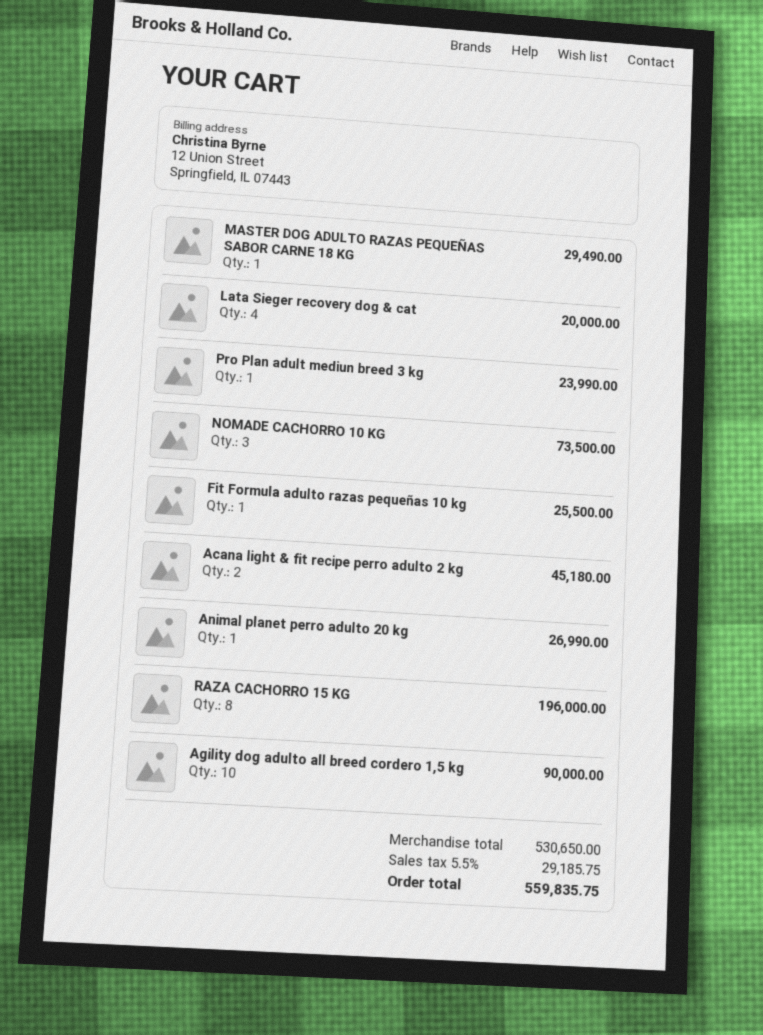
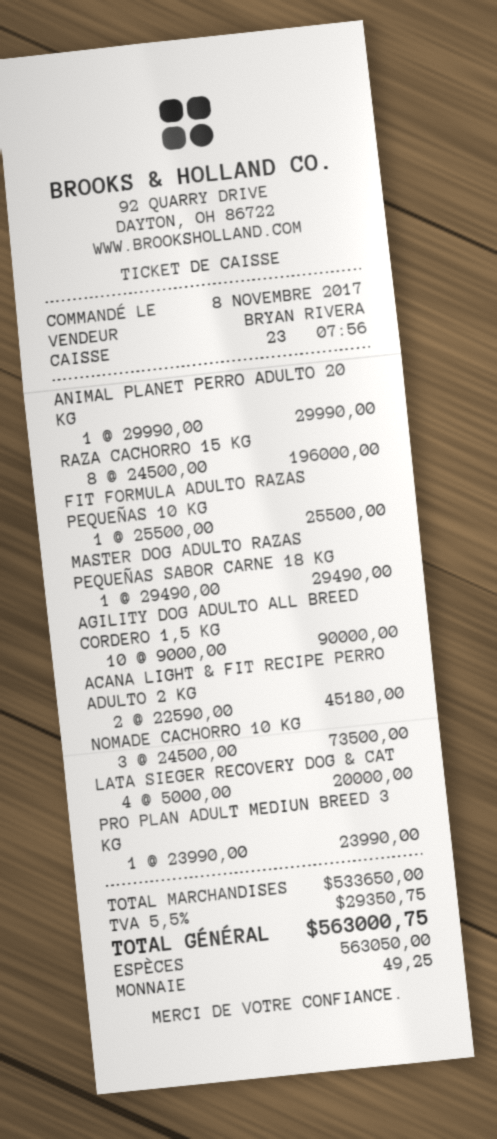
Animal planet perro adulto 20 kg: 1 for 26990.00 -> 1 for 29990.00
subtotal: 530650.00 -> 533650.00
tax: 5.5% = 29185.75 -> 5.5% = 29350.75
total: 559835.75 -> 563000.75

